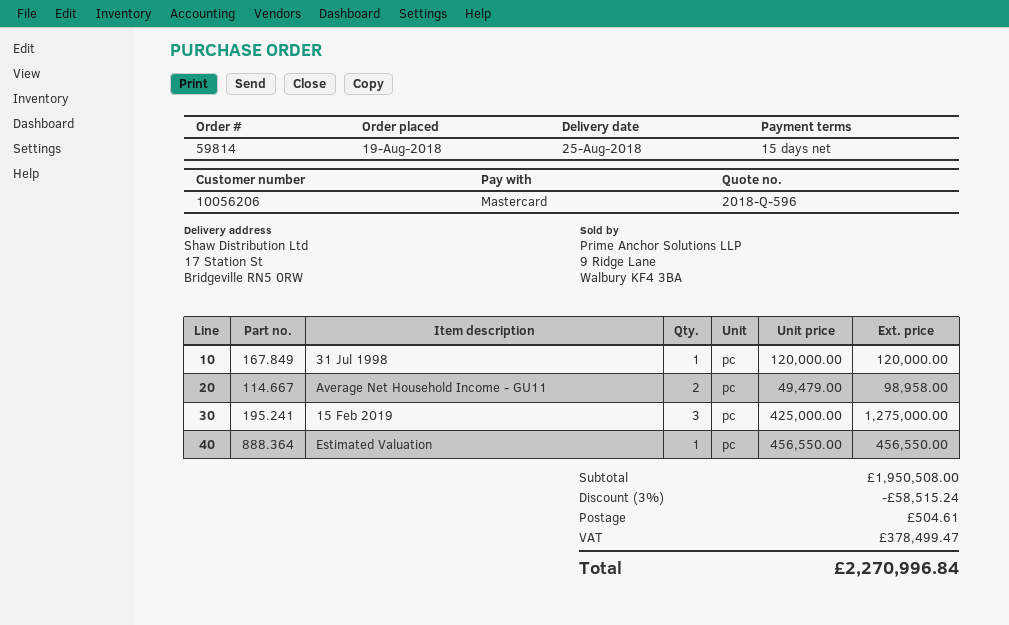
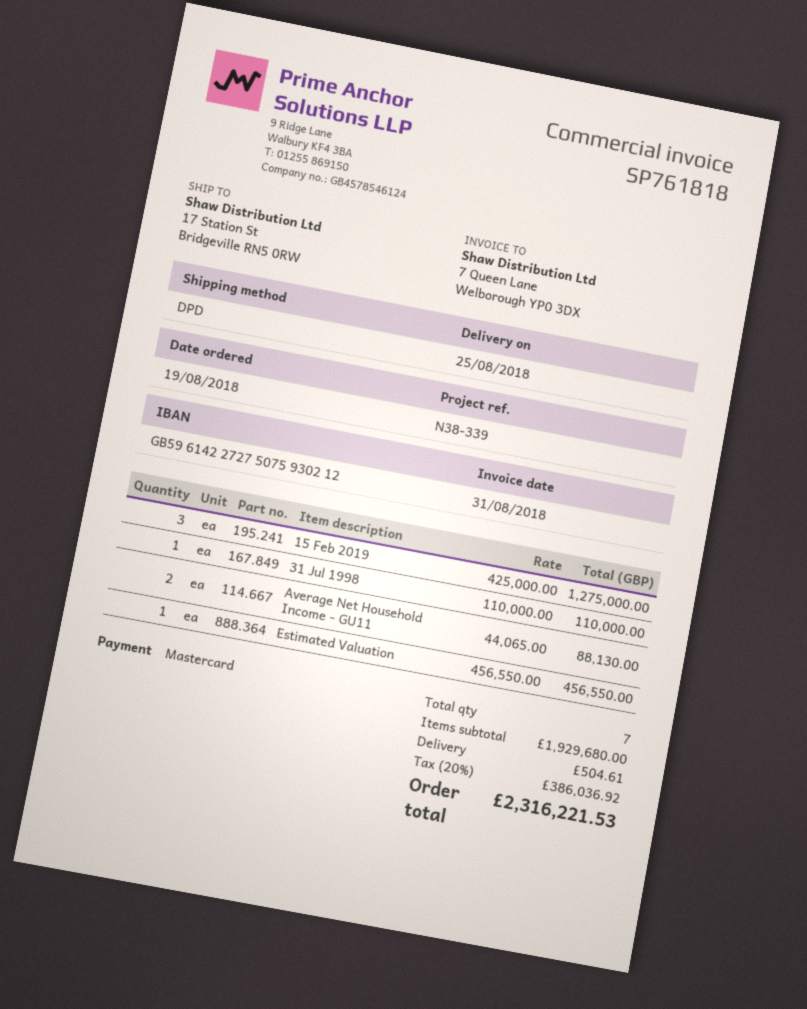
31 Jul 1998: 1 x 120000.00 = 120000.00 -> 1 x 110000.00 = 110000.00
Average Net Household Income - GU11: 2 x 49479.00 = 98958.00 -> 2 x 44065.00 = 88130.00
subtotal: 1950508.00 -> 1929680.00
discount: 3% = 58515.24 -> none
tax: 378499.47 -> 386036.92
total: 2270996.84 -> 2316221.53

